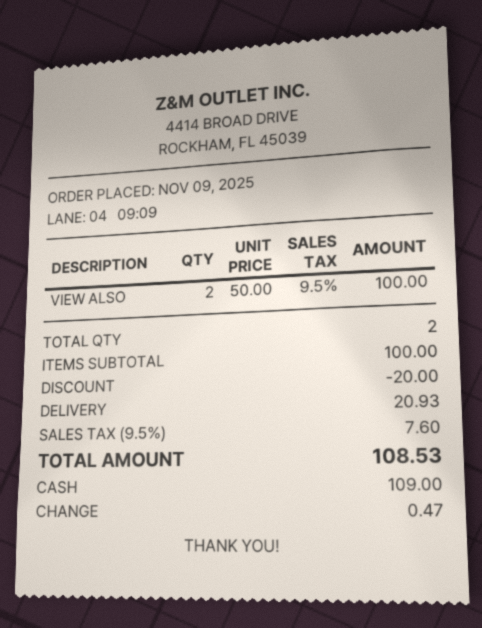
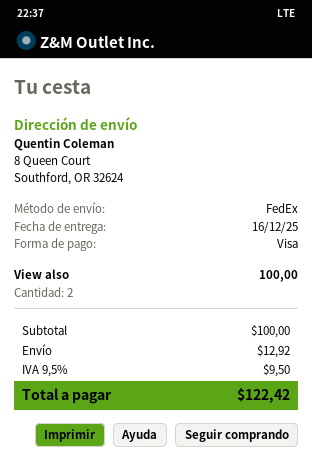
payment method: cash -> Visa
discount: 20.00 -> none
shipping: 20.93 -> 12.92
tax: 9.5% = 7.60 -> 9.5% = 9.50
total: 108.53 -> 122.42

